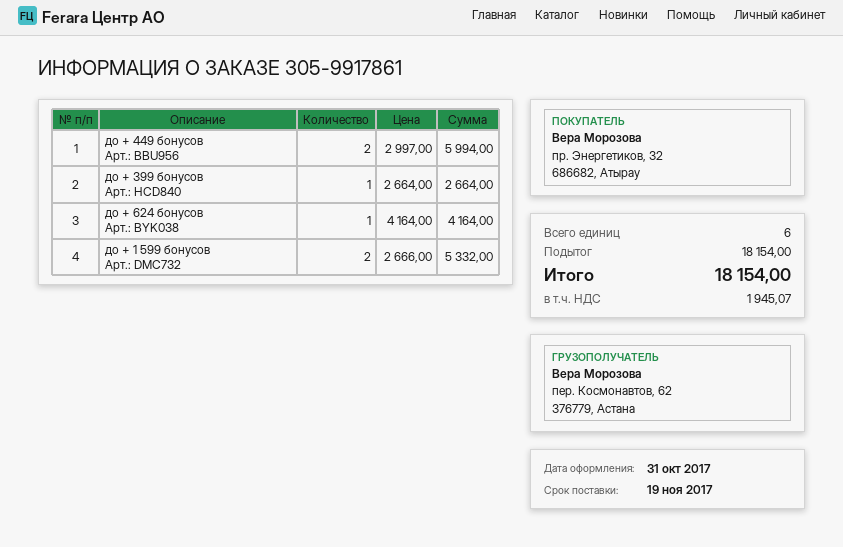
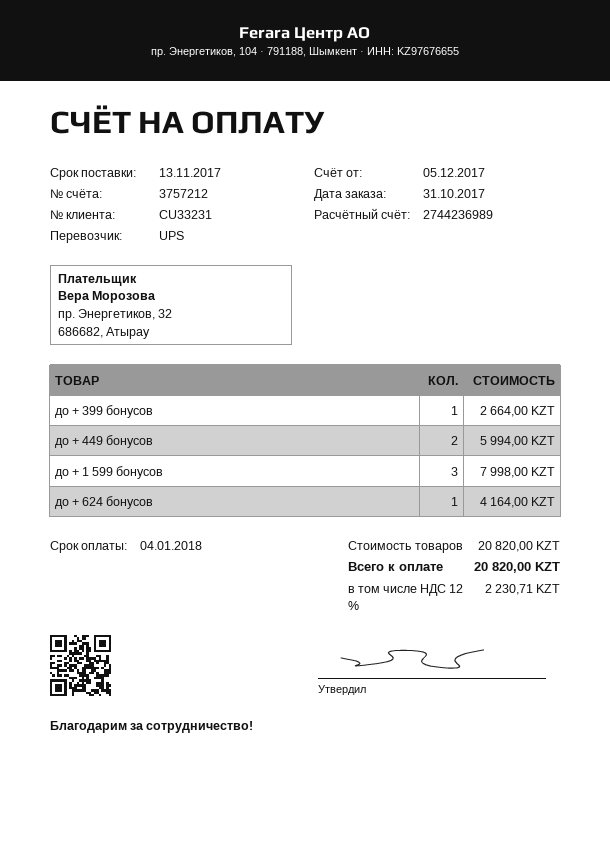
delivery date: 2017-11-19 -> 2017-11-13
до + 1 599 бонусов: 2 for 5332.00 -> 3 for 7998.00
subtotal: 18154.00 -> 20820.00
tax: 1945.07 -> 2230.71
total: 18154.00 -> 20820.00

